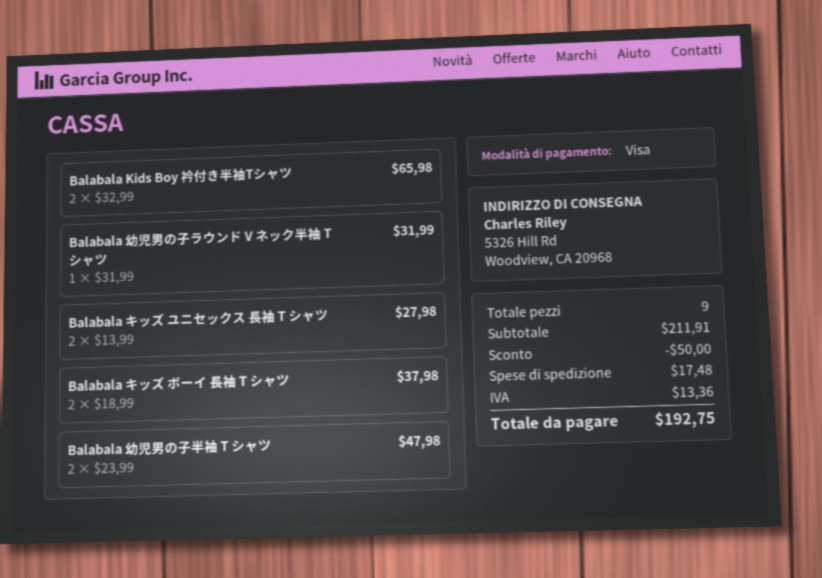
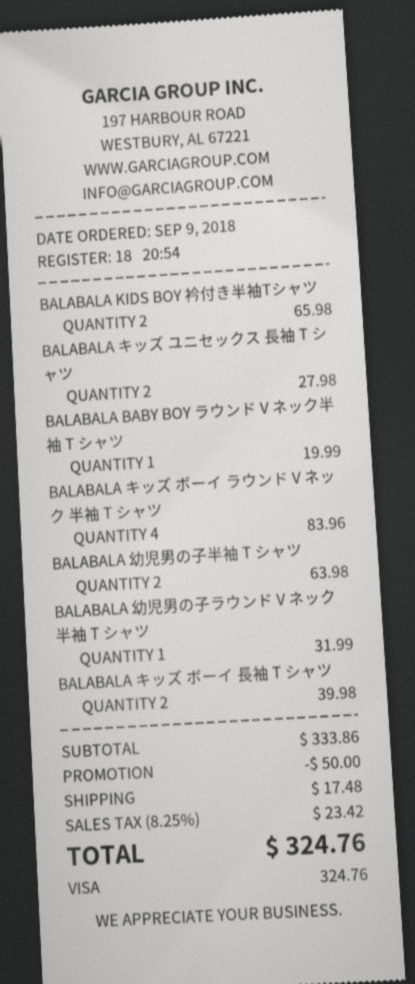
Balabala キッズ ボーイ 長袖 T シャツ: 2 for 37.98 -> 2 for 39.98
Balabala 幼児男の子半袖 T シャツ: 2 for 47.98 -> 2 for 63.98
BALABALA BABY BOY ラウンド V ネック半袖 T シャツ: none -> 1 for 19.99
BALABALA キッズ ボーイ ラウンド V ネック 半袖 T シャツ: none -> 4 for 83.96
subtotal: 211.91 -> 333.86
tax: 13.36 -> 23.42
total: 192.75 -> 324.76

